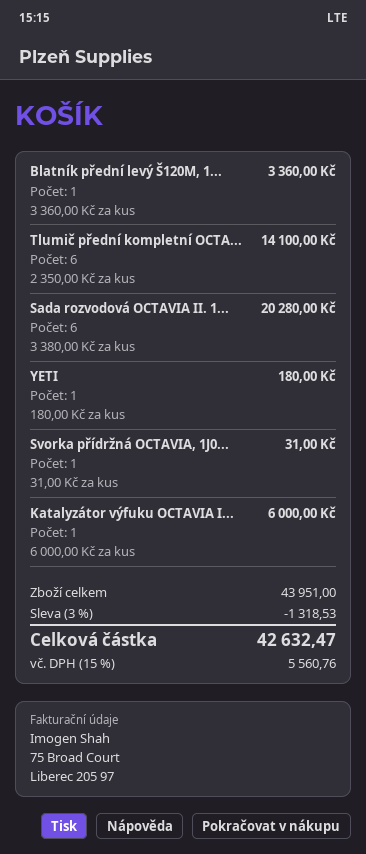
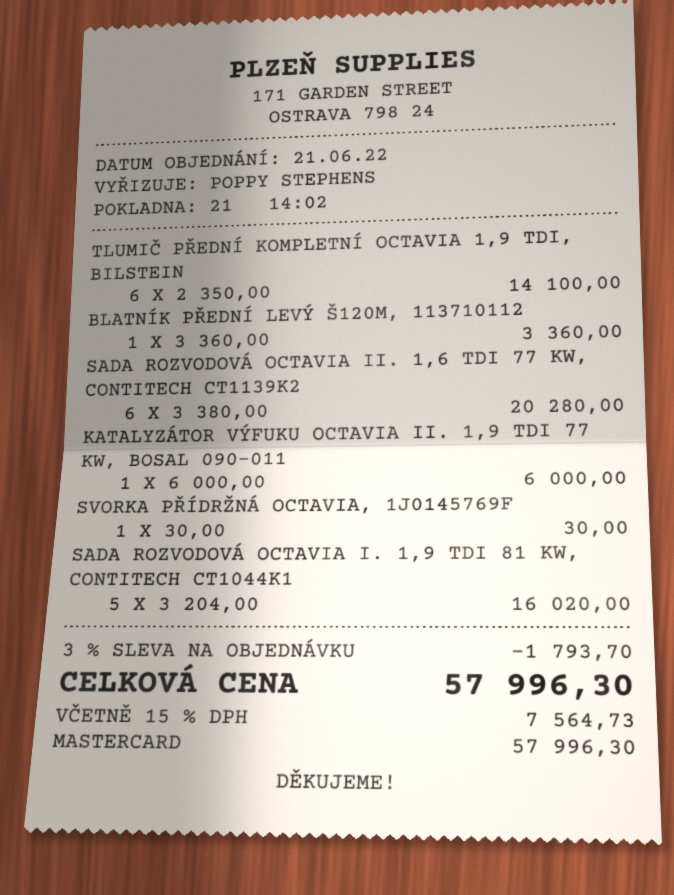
YETI: 1 x 180.00 = 180.00 -> none
Svorka přídržná OCTAVIA, 1J0...: 1 x 31.00 = 31.00 -> 1 x 30.00 = 30.00
SADA ROZVODOVÁ OCTAVIA I. 1,9 TDI 81 KW, CONTITECH CT1044K1: none -> 5 x 3204.00 = 16020.00
discount: 3% = 1318.53 -> 3% = 1793.70
tax: 15% = 5560.76 -> 15% = 7564.73
total: 42632.47 -> 57996.30

